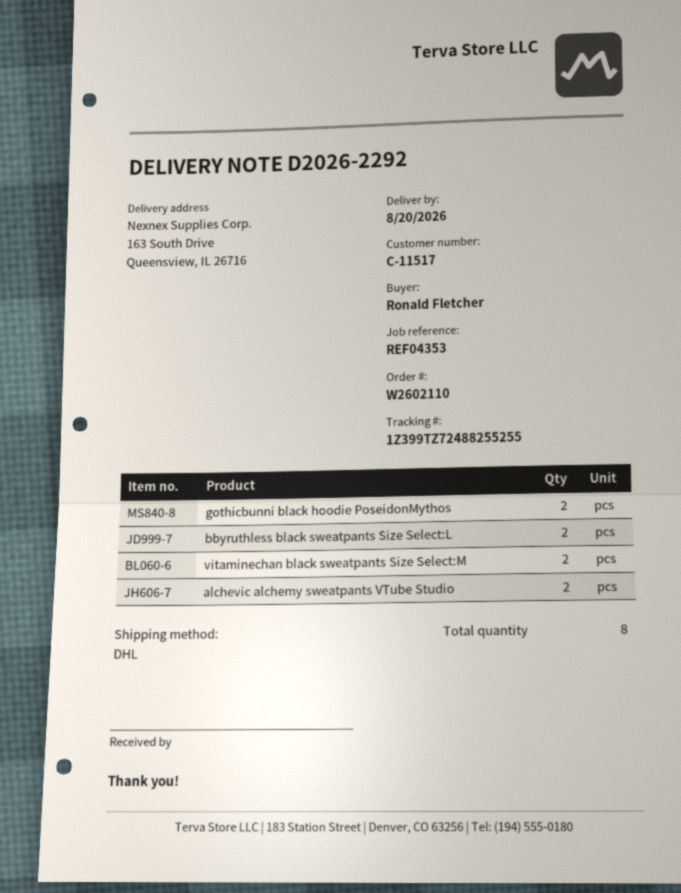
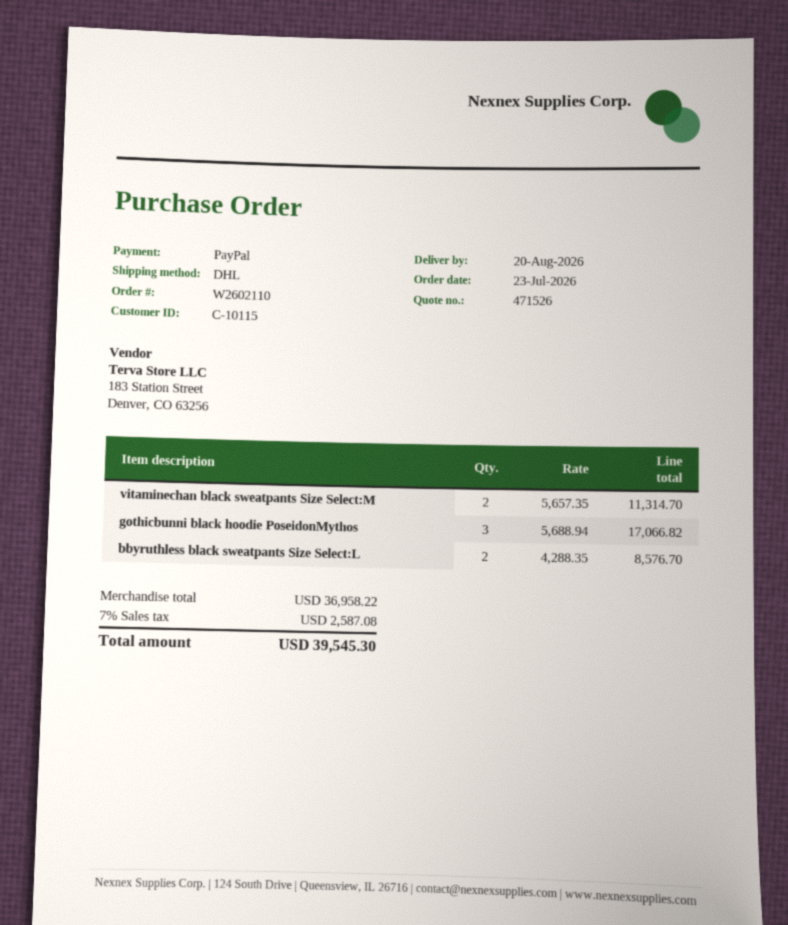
customer number: C-11517 -> C-10115
gothicbunni black hoodie PoseidonMythos: 2 -> 3
alchevic alchemy sweatpants VTube Studio: 2 -> none

